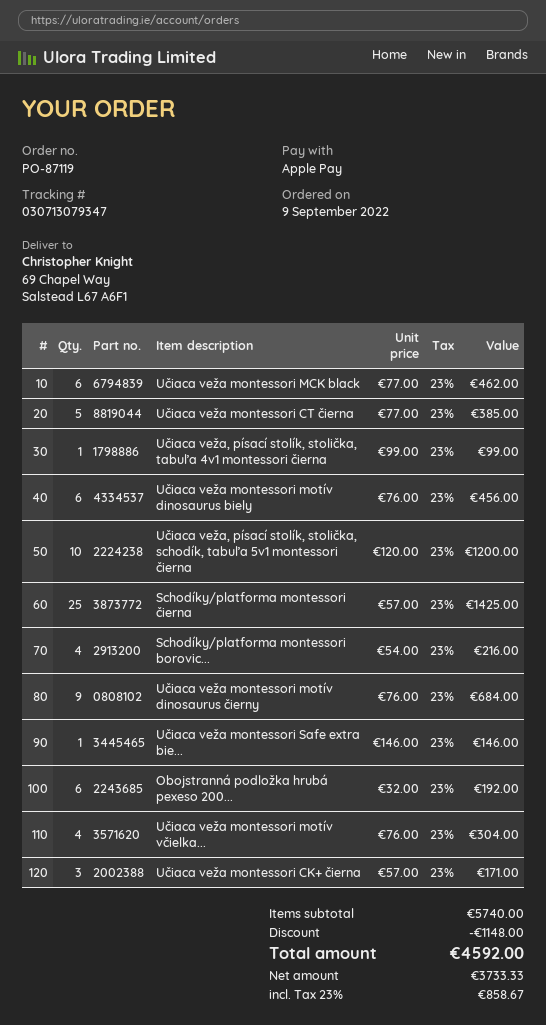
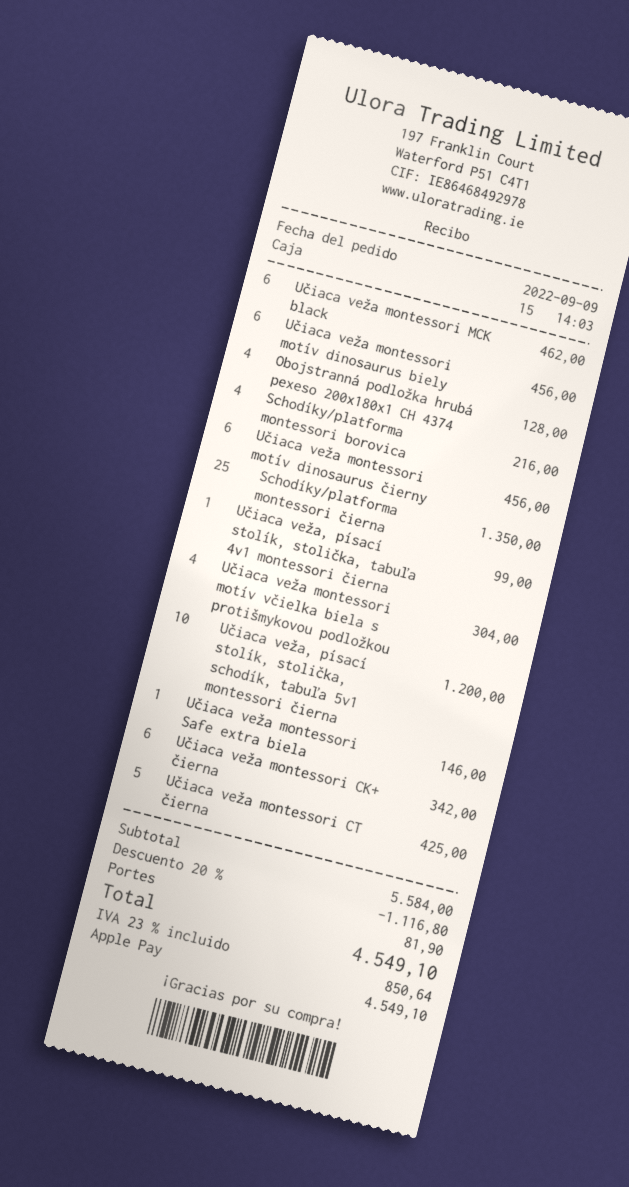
Učiaca veža montessori CT čierna: 5 for 385.00 -> 5 for 425.00
Schodíky/platforma montessori čierna: 25 for 1425.00 -> 25 for 1350.00
Učiaca veža montessori motív dinosaurus čierny: 9 for 684.00 -> 6 for 456.00
Obojstranná podložka hrubá pexeso 200...: 6 for 192.00 -> 4 for 128.00
Učiaca veža montessori CK+ čierna: 3 for 171.00 -> 6 for 342.00
subtotal: 5740.00 -> 5584.00
discount: 1148.00 -> 1116.80
shipping: none -> 81.90
tax: 23% = 858.67 -> 23% = 850.64
total: 4592.00 -> 4549.10

